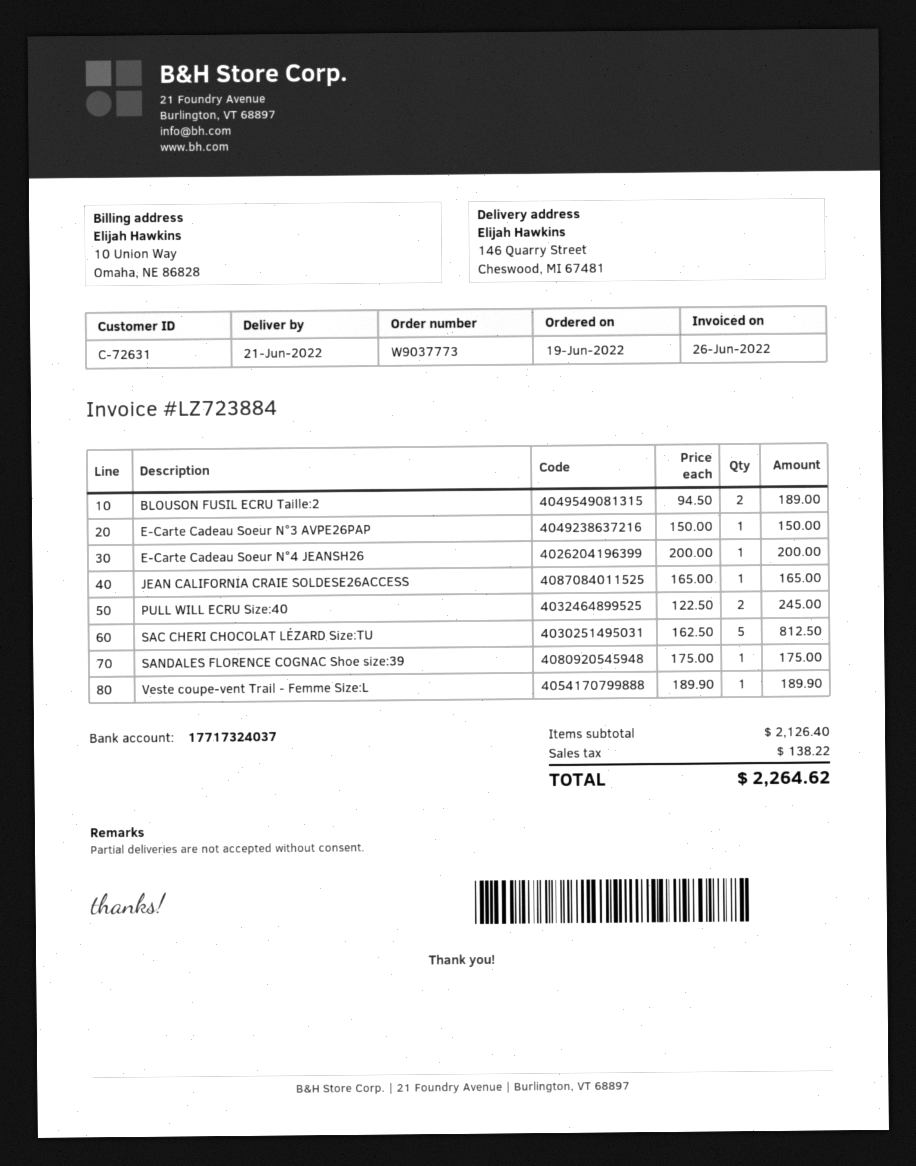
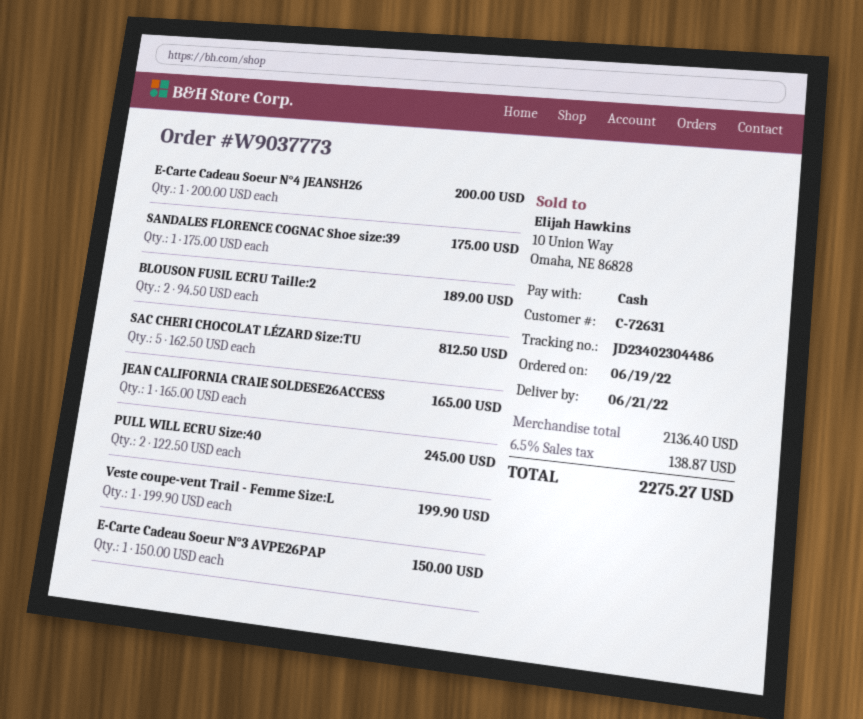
Veste coupe-vent Trail - Femme Size:L: 1 x 189.90 = 189.90 -> 1 x 199.90 = 199.90
subtotal: 2126.40 -> 2136.40
tax: 138.22 -> 138.87
total: 2264.62 -> 2275.27

